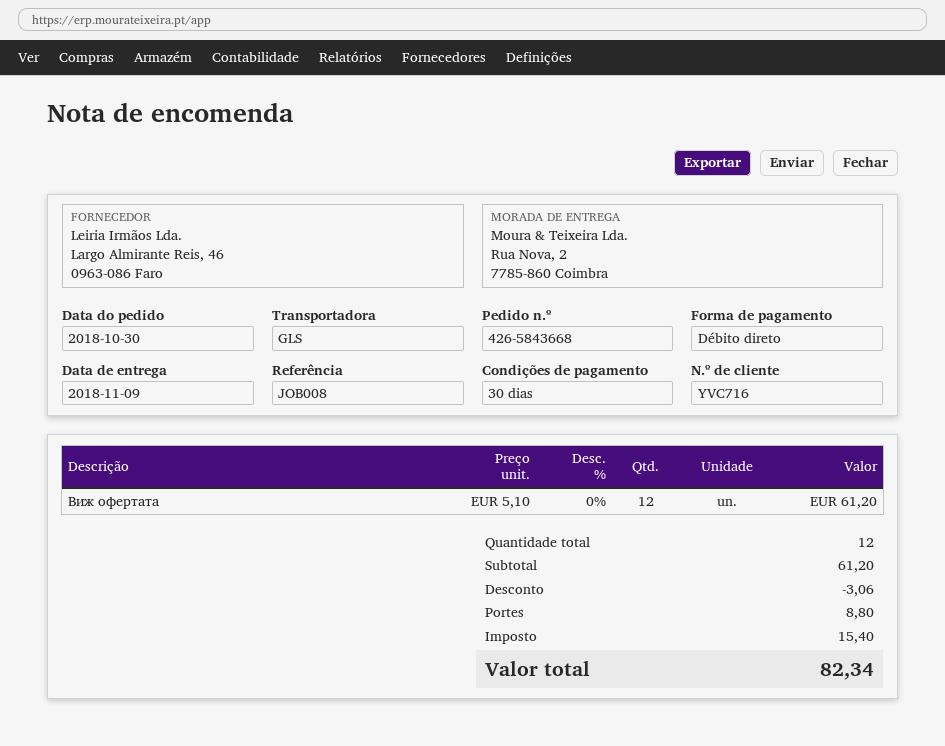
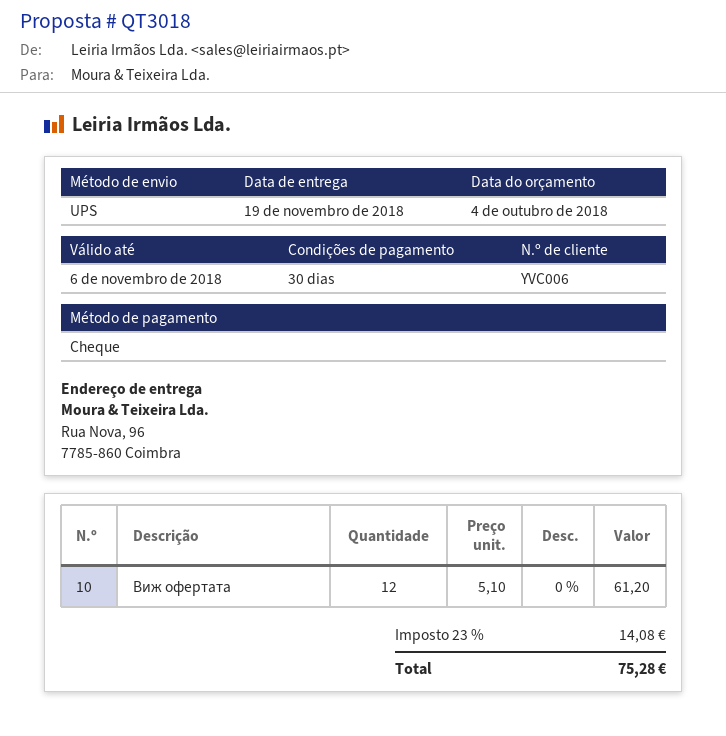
delivery date: 2018-11-09 -> 2018-11-19
customer number: YVC716 -> YVC006
payment method: direct debit -> cheque
shipping method: GLS -> UPS
ship to: Rua Nova, 2, 7785-860 Coimbra -> Rua Nova, 96, 7785-860 Coimbra
discount: 3.06 -> none
shipping: 8.80 -> none
tax: 15.40 -> 14.08
total: 82.34 -> 75.28

